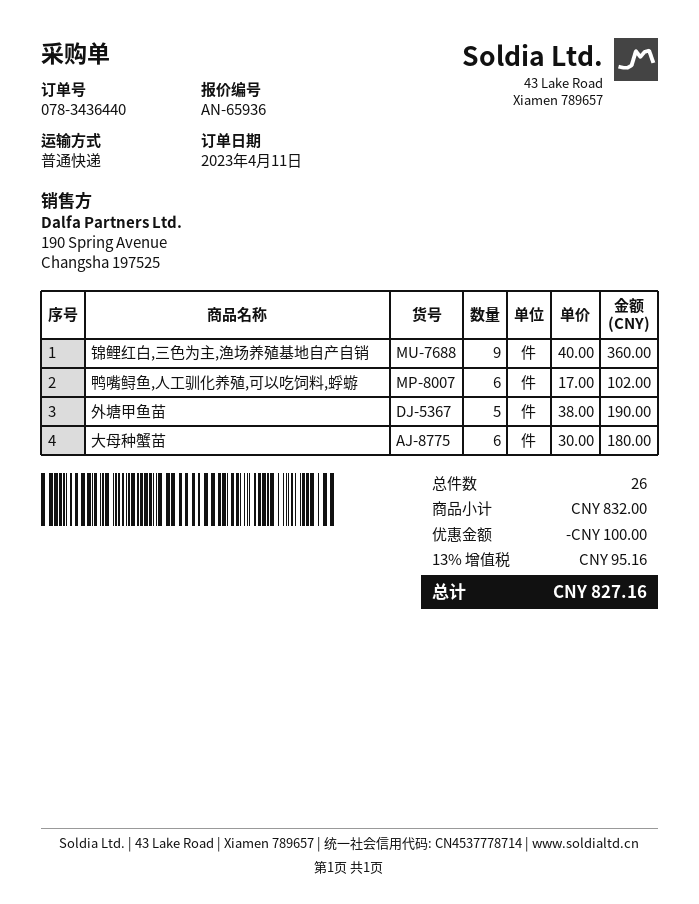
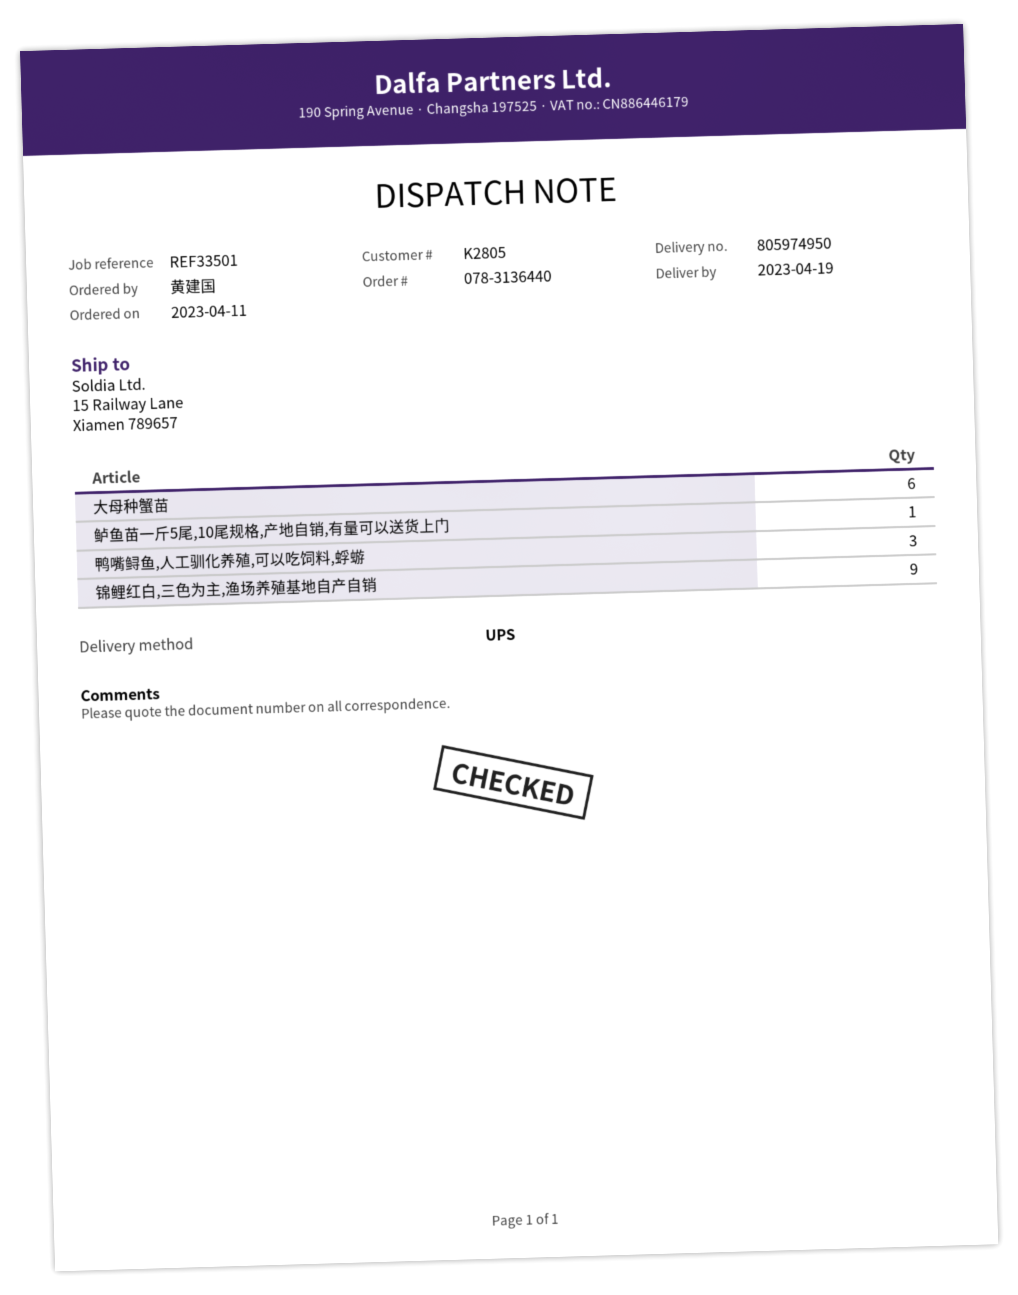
order number: 078-3436440 -> 078-3136440
shipping method: standard -> UPS
鸭嘴鲟鱼,人工驯化养殖,可以吃饲料,蜉蝣: 6 -> 3
外塘甲鱼苗: 5 -> none
鲈鱼苗一斤5尾,10尾规格,产地自销,有量可以送货上门: none -> 1

